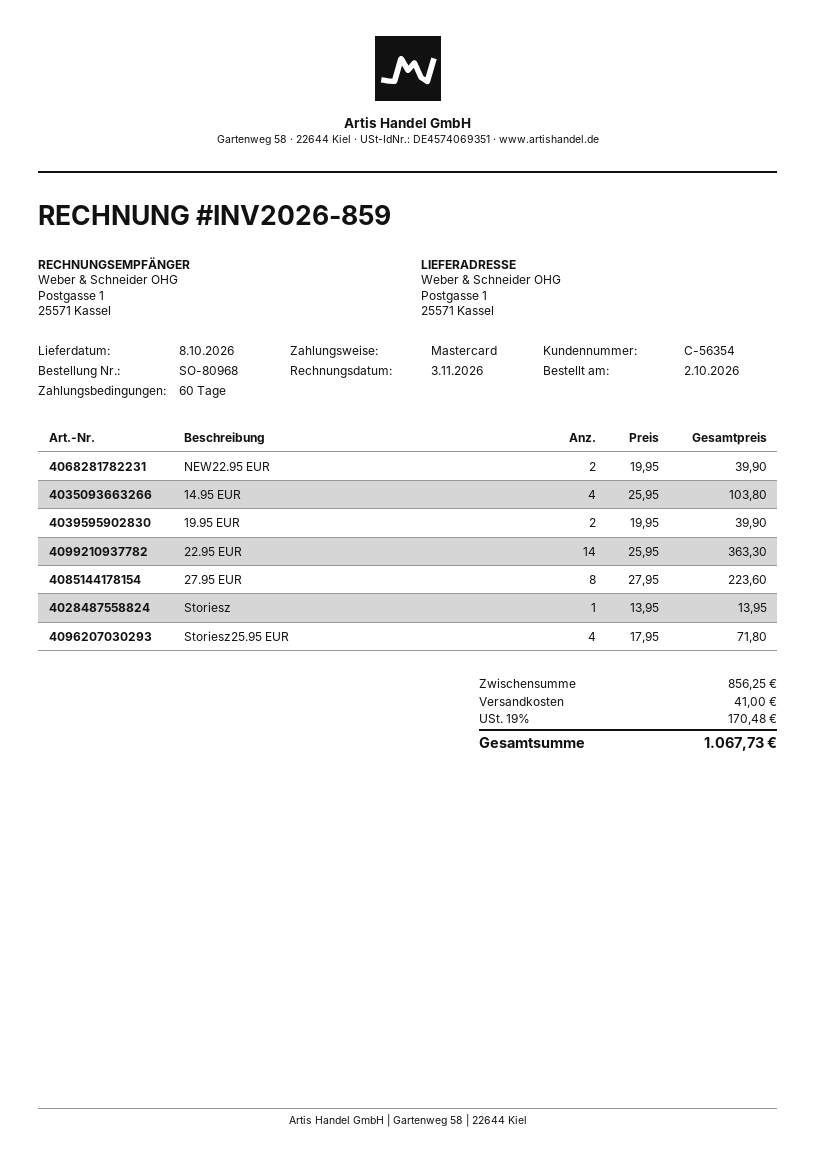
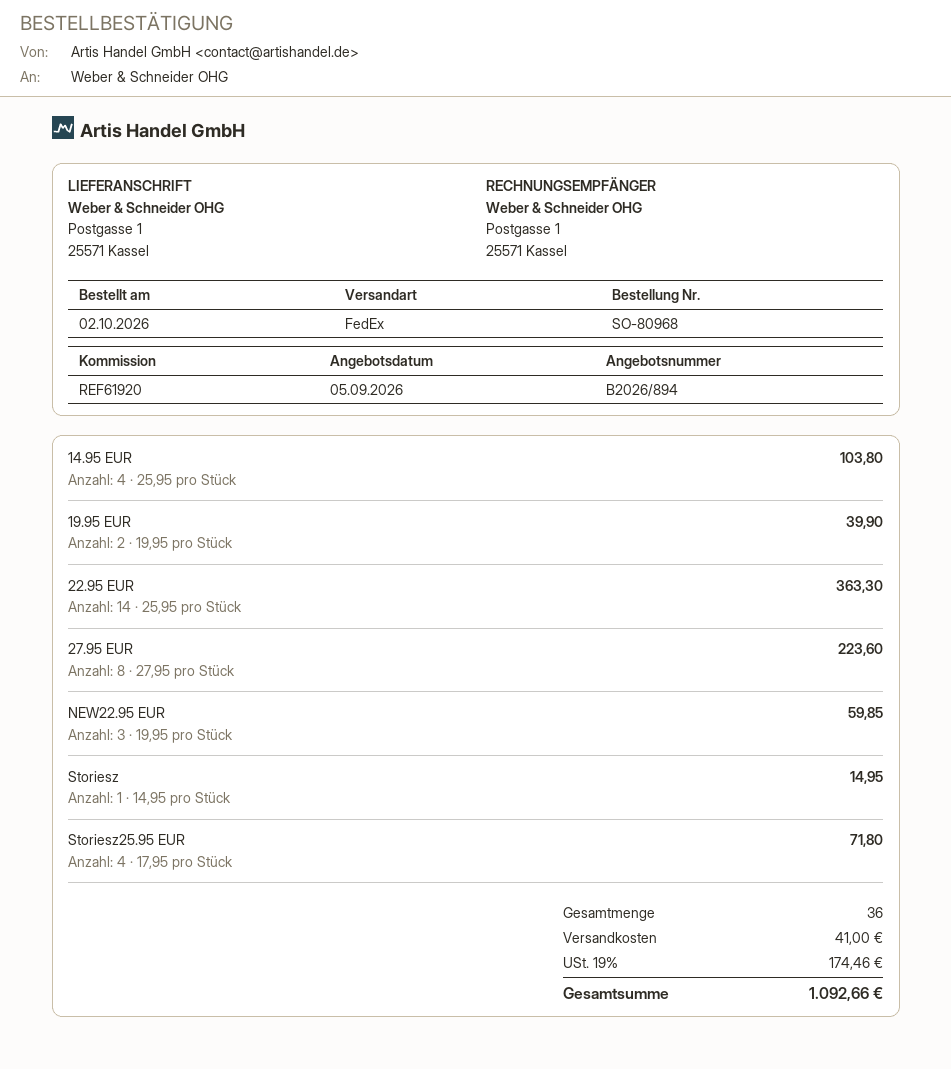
NEW22.95 EUR: 2 x 19.95 = 39.90 -> 3 x 19.95 = 59.85
Storiesz: 1 x 13.95 = 13.95 -> 1 x 14.95 = 14.95
tax: 19% = 170.48 -> 19% = 174.46
total: 1067.73 -> 1092.66

